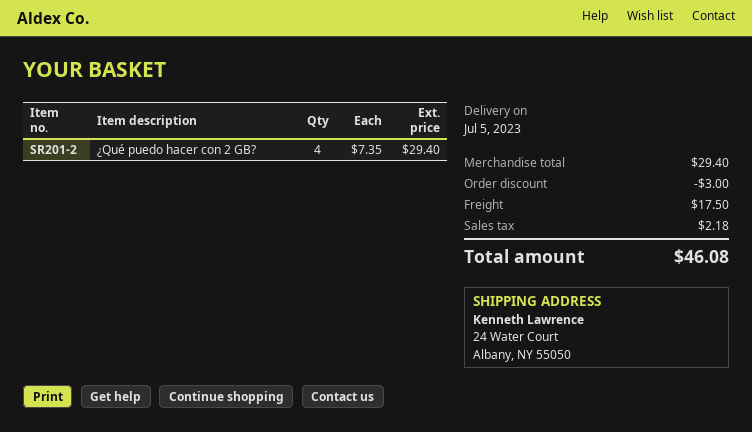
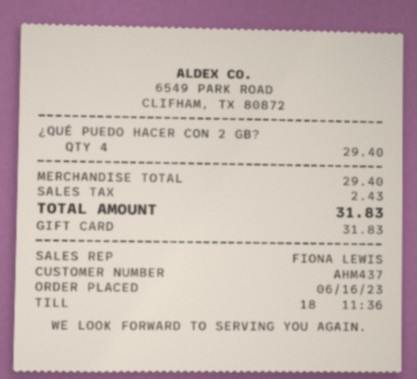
discount: 3.00 -> none
shipping: 17.50 -> none
tax: 2.18 -> 2.43
total: 46.08 -> 31.83

